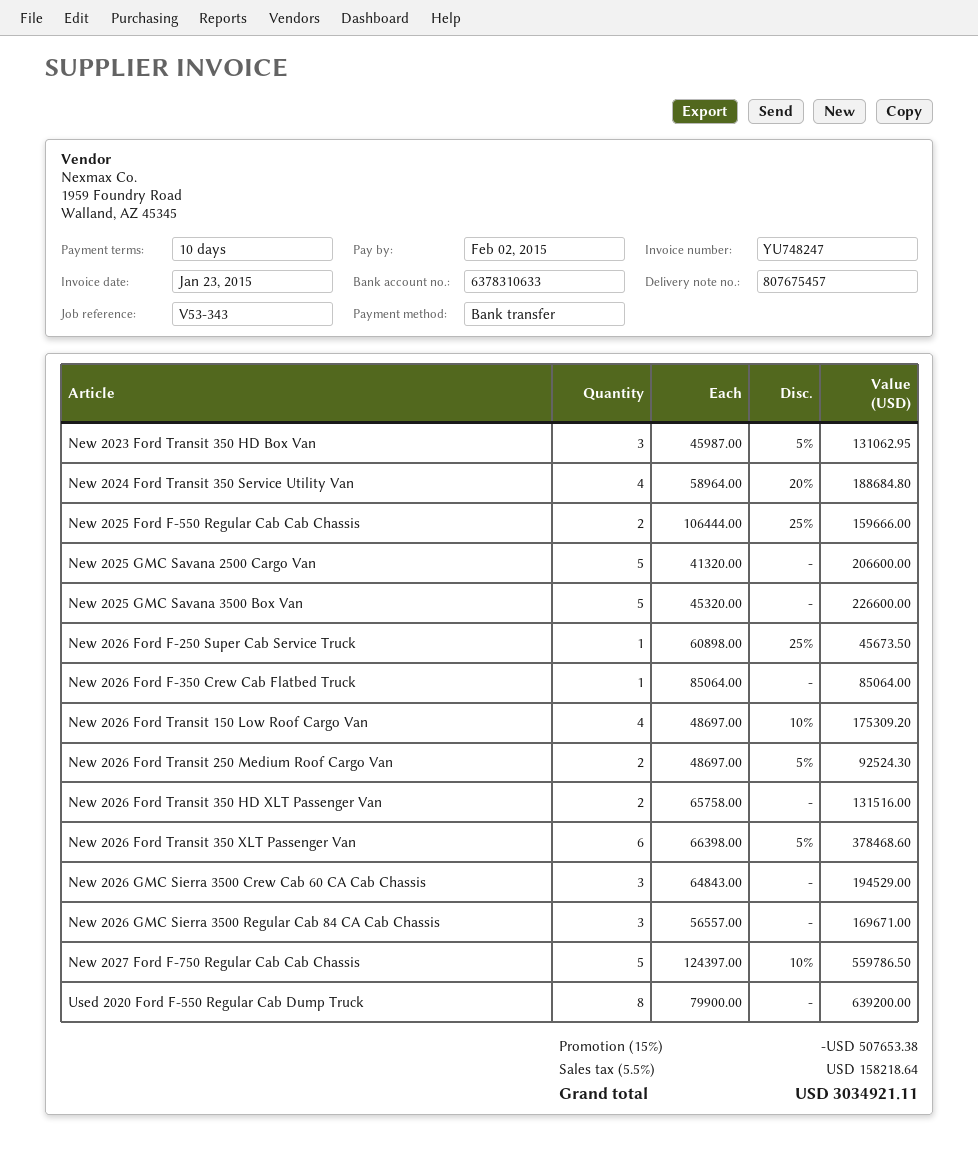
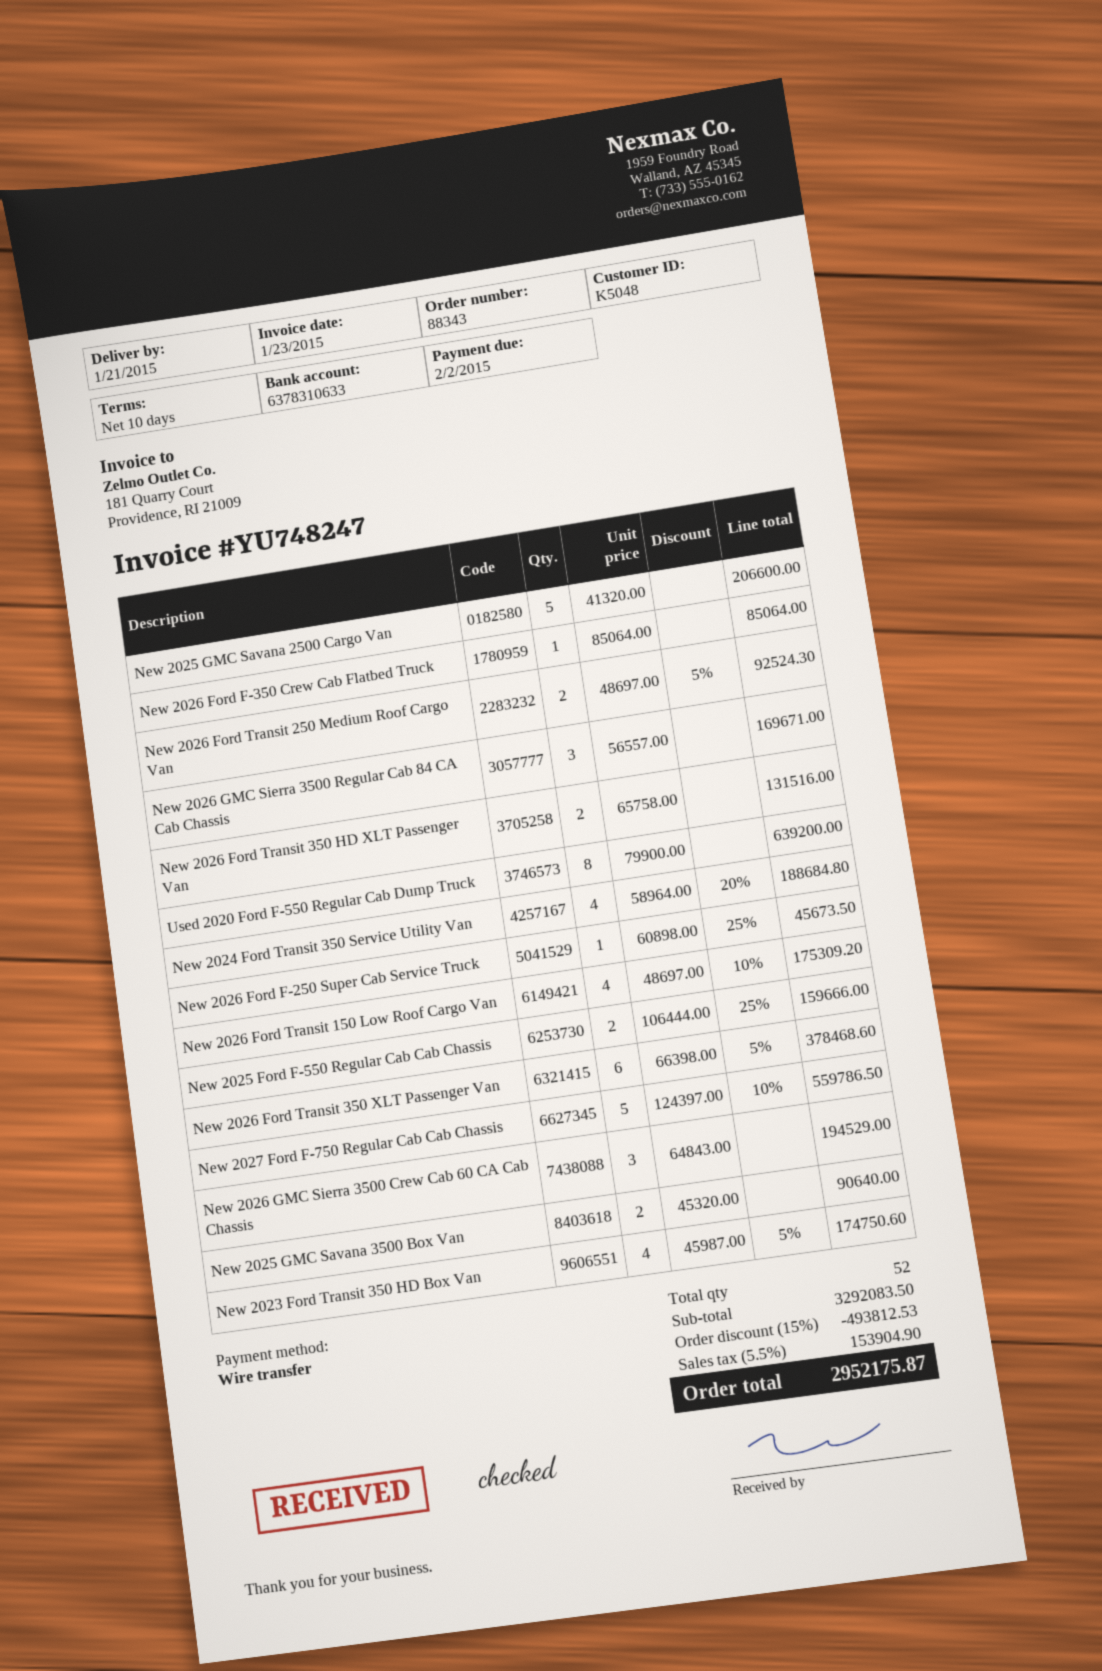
New 2023 Ford Transit 350 HD Box Van: 3 x 45987.00 - 5% = 131062.95 -> 4 x 45987.00 - 5% = 174750.60
New 2025 GMC Savana 3500 Box Van: 5 x 45320.00 = 226600.00 -> 2 x 45320.00 = 90640.00
discount: 15% = 507653.38 -> 15% = 493812.53
tax: 5.5% = 158218.64 -> 5.5% = 153904.90
total: 3034921.11 -> 2952175.87

